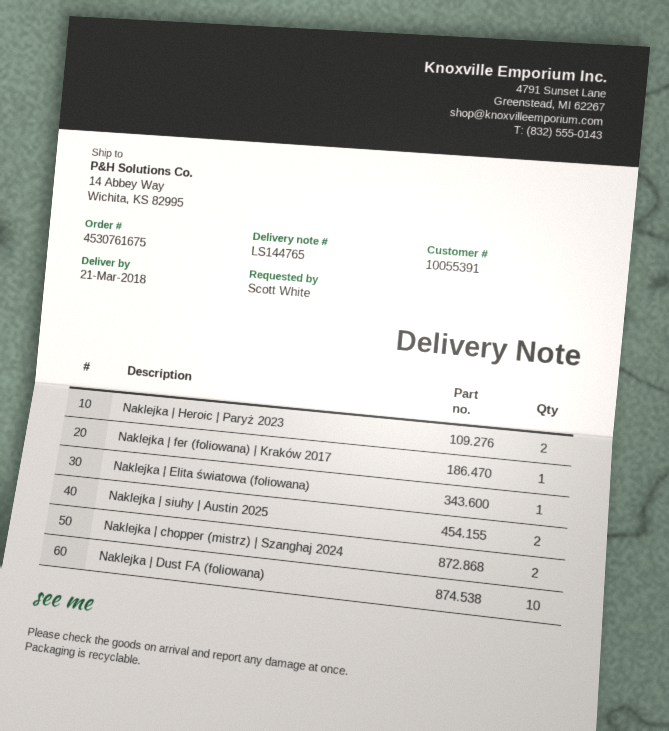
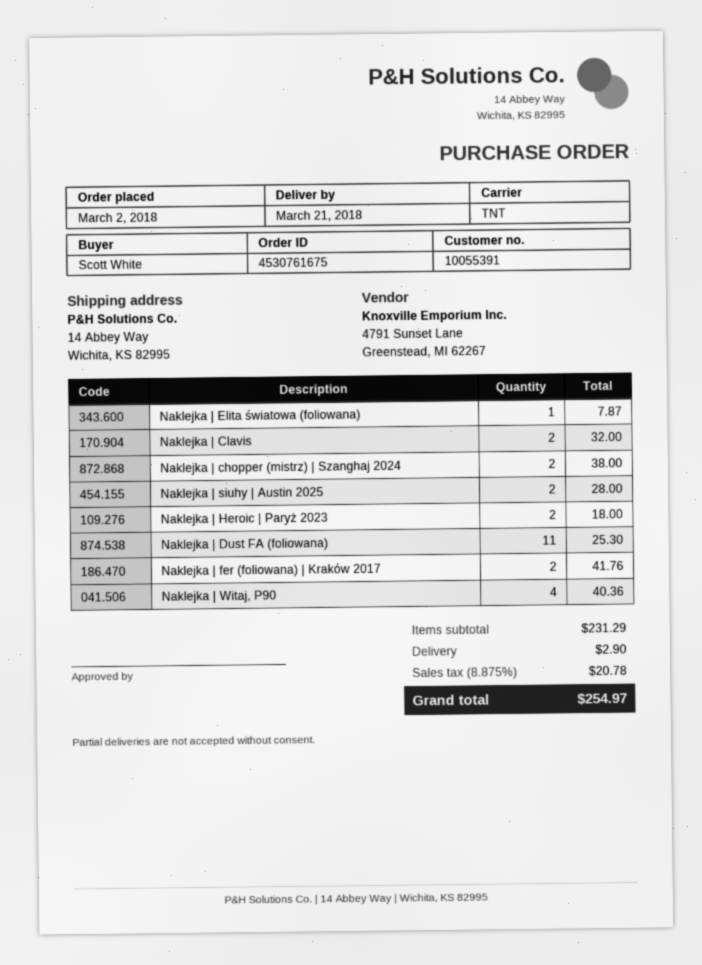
Naklejka | fer (foliowana) | Kraków 2017: 1 -> 2
Naklejka | Dust FA (foliowana): 10 -> 11
Naklejka | Clavis: none -> 2
Naklejka | Witaj, P90: none -> 4

